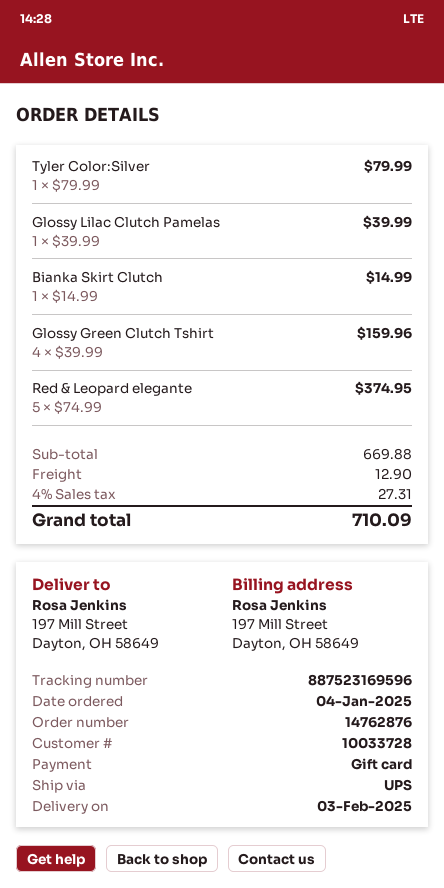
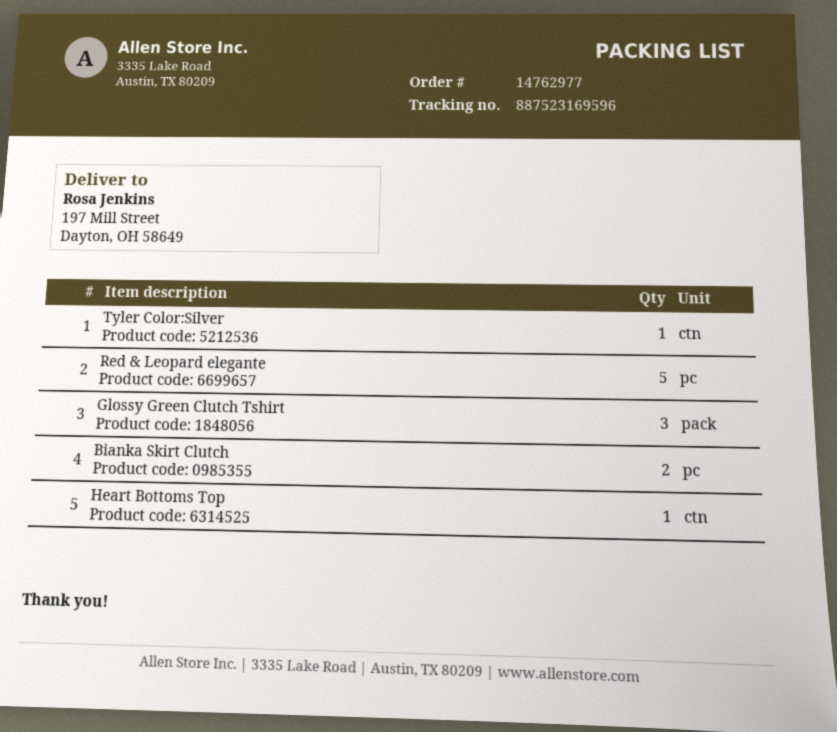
order number: 14762876 -> 14762977
Glossy Lilac Clutch Pamelas: 1 -> none
Bianka Skirt Clutch: 1 -> 2
Glossy Green Clutch Tshirt: 4 -> 3
Heart Bottoms Top: none -> 1

